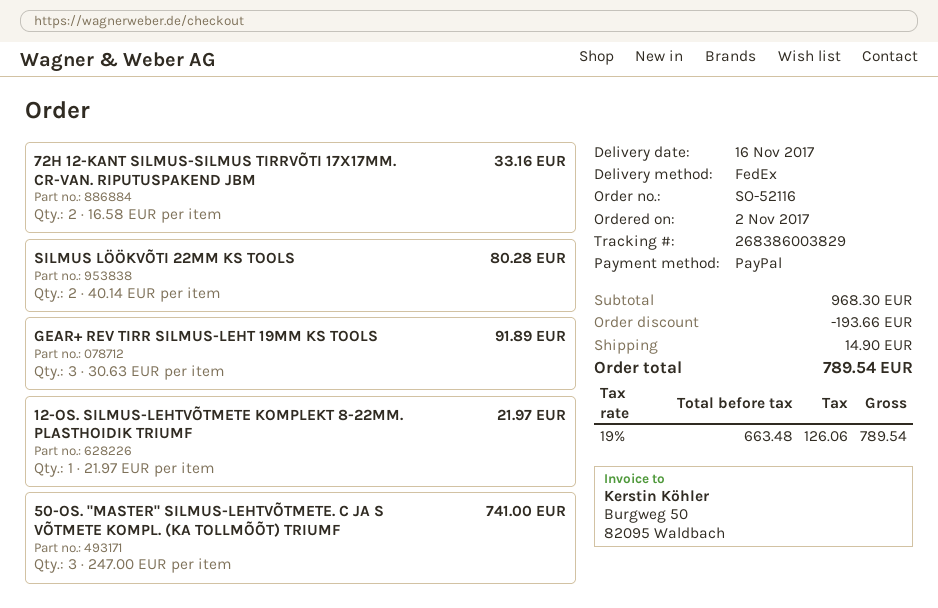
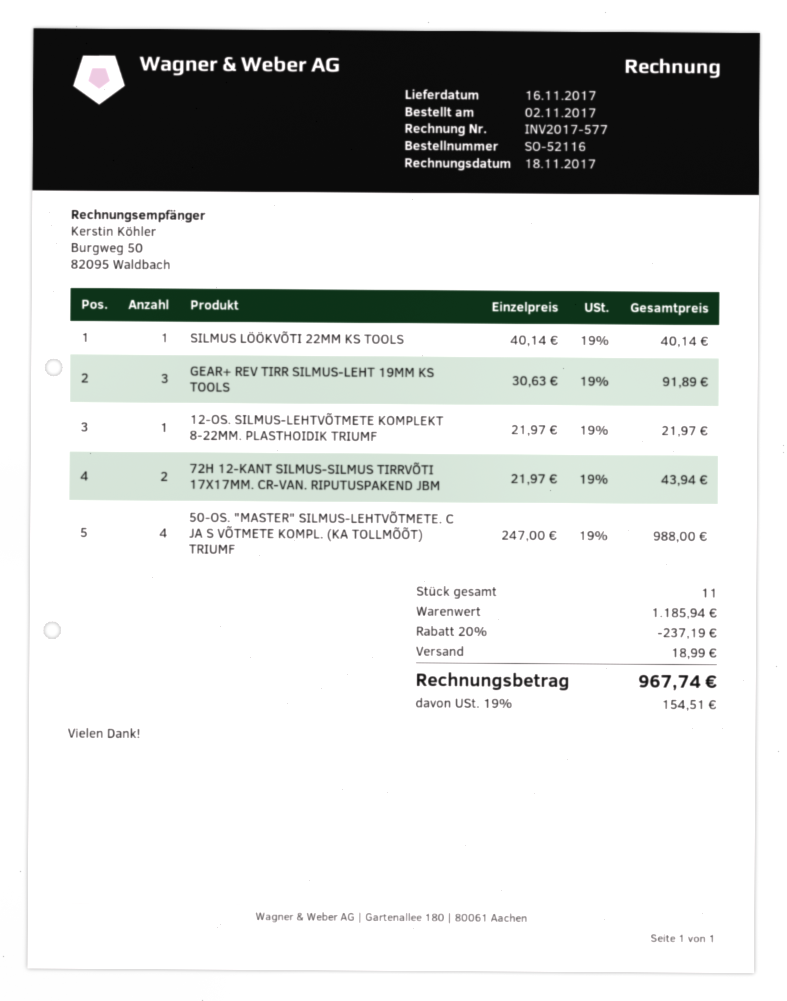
72H 12-KANT SILMUS-SILMUS TIRRVÕTI 17X17MM. CR-VAN. RIPUTUSPAKEND JBM: 2 x 16.58 = 33.16 -> 2 x 21.97 = 43.94
SILMUS LÖÖKVÕTI 22MM KS TOOLS: 2 x 40.14 = 80.28 -> 1 x 40.14 = 40.14
50-OS. "MASTER" SILMUS-LEHTVÕTMETE. C JA S VÕTMETE KOMPL. (KA TOLLMÕÕT) TRIUMF: 3 x 247.00 = 741.00 -> 4 x 247.00 = 988.00
subtotal: 968.30 -> 1185.94
discount: 193.66 -> 237.19
shipping: 14.90 -> 18.99
tax: 19% = 126.06 -> 19% = 154.51
total: 789.54 -> 967.74

